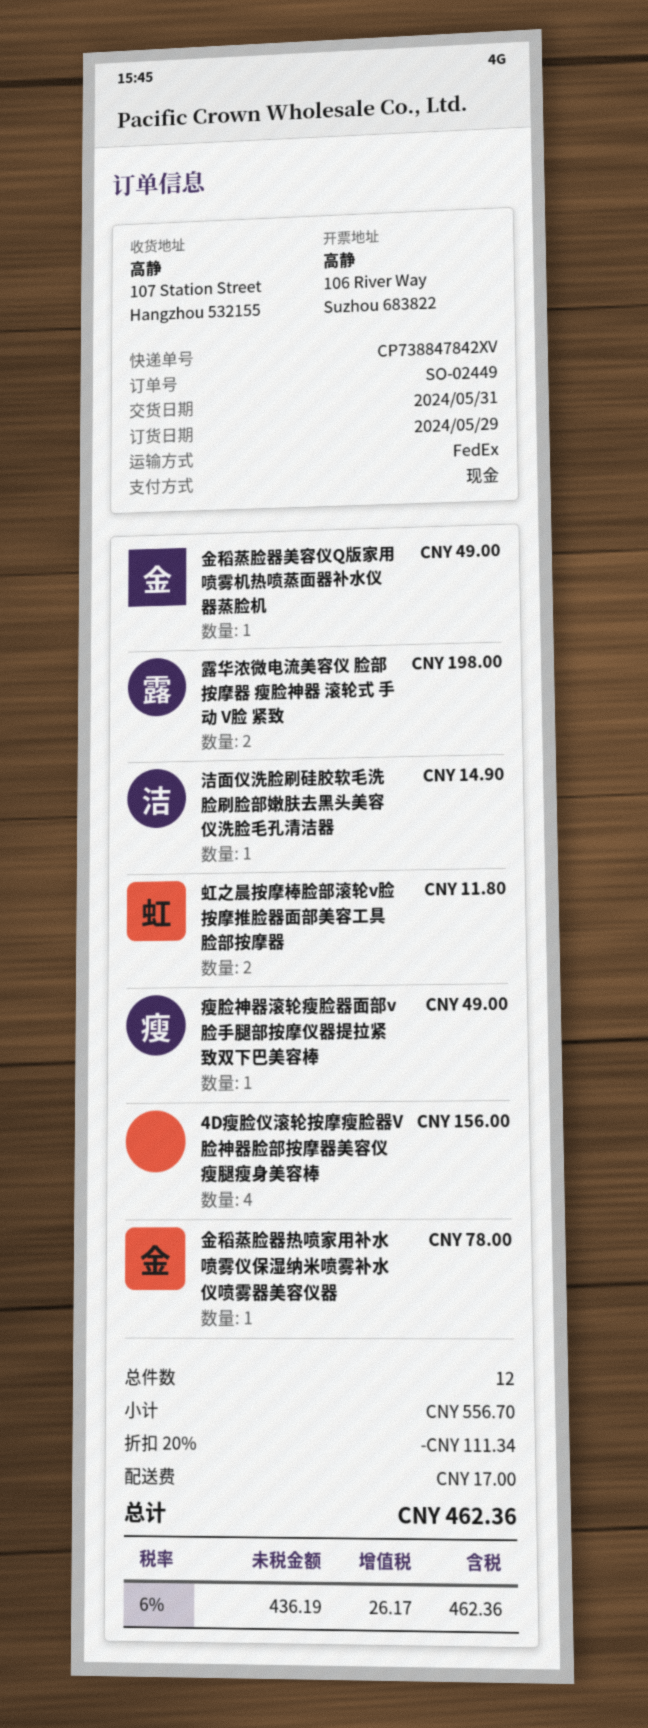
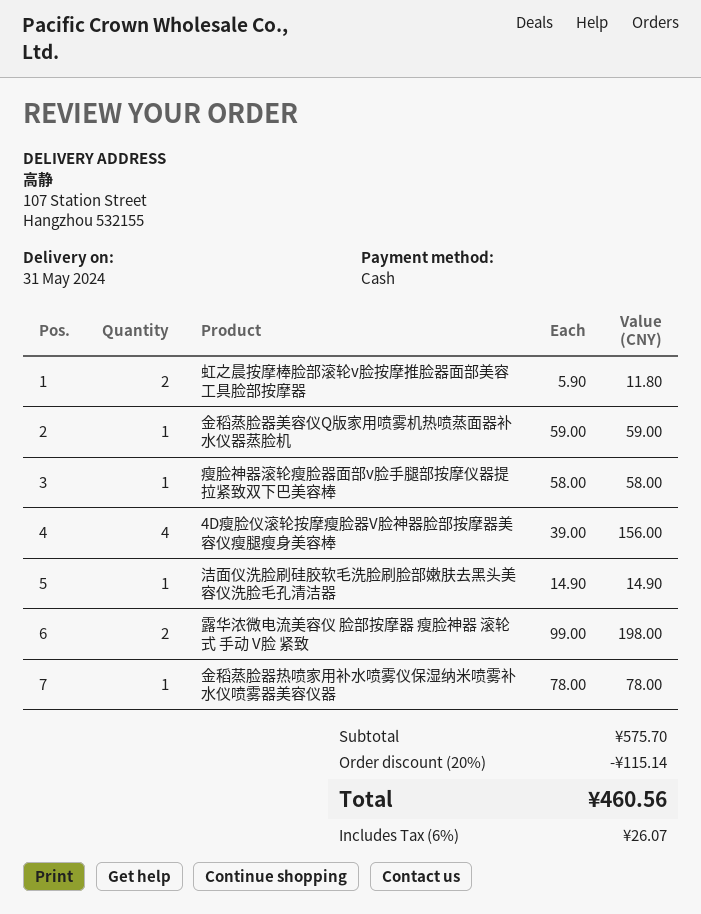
金稻蒸脸器美容仪Q版家用喷雾机热喷蒸面器补水仪器蒸脸机: 1 for 49.00 -> 1 for 59.00
瘦脸神器滚轮瘦脸器面部v脸手腿部按摩仪器提拉紧致双下巴美容棒: 1 for 49.00 -> 1 for 58.00
subtotal: 556.70 -> 575.70
discount: 20% = 111.34 -> 20% = 115.14
shipping: 17.00 -> none
tax: 6% = 26.17 -> 6% = 26.07
total: 462.36 -> 460.56

